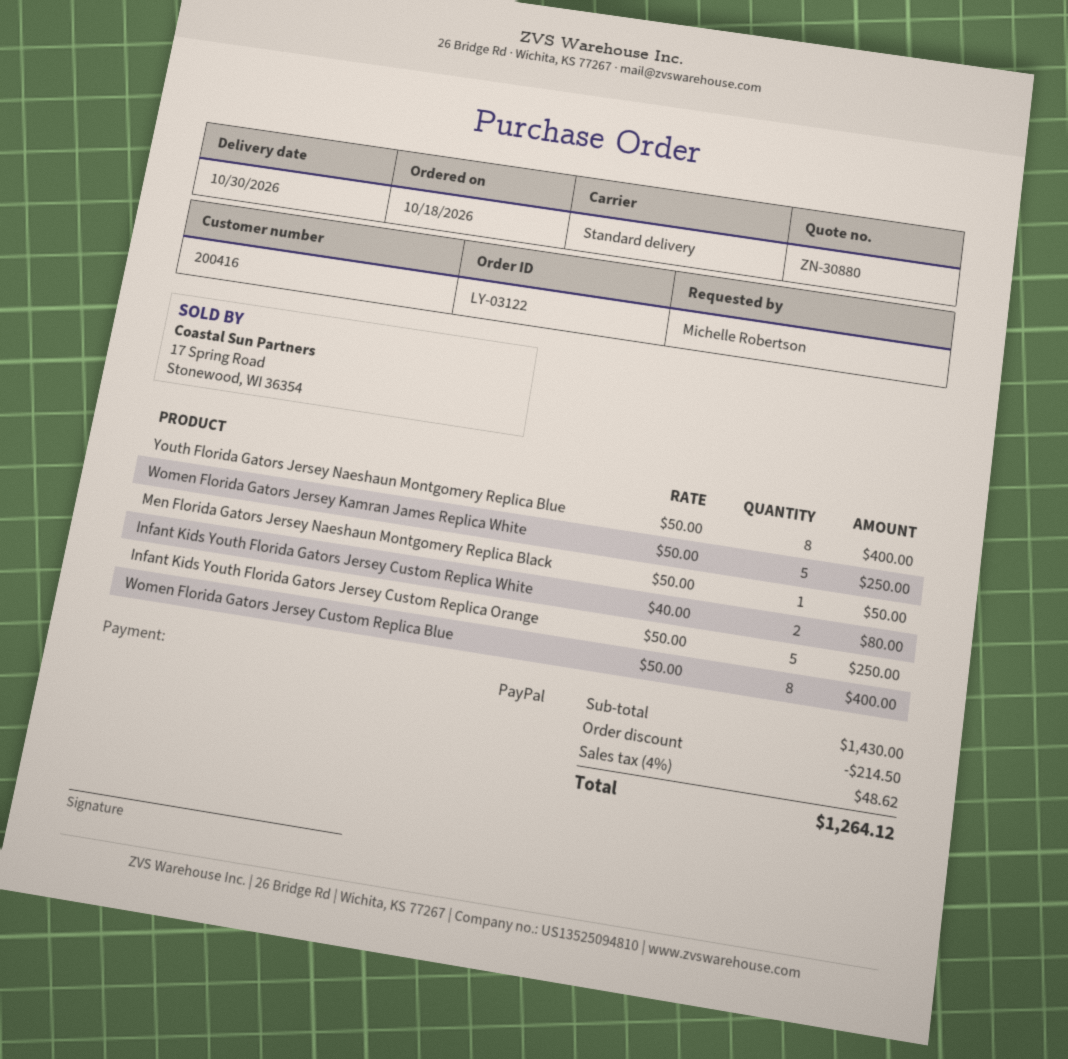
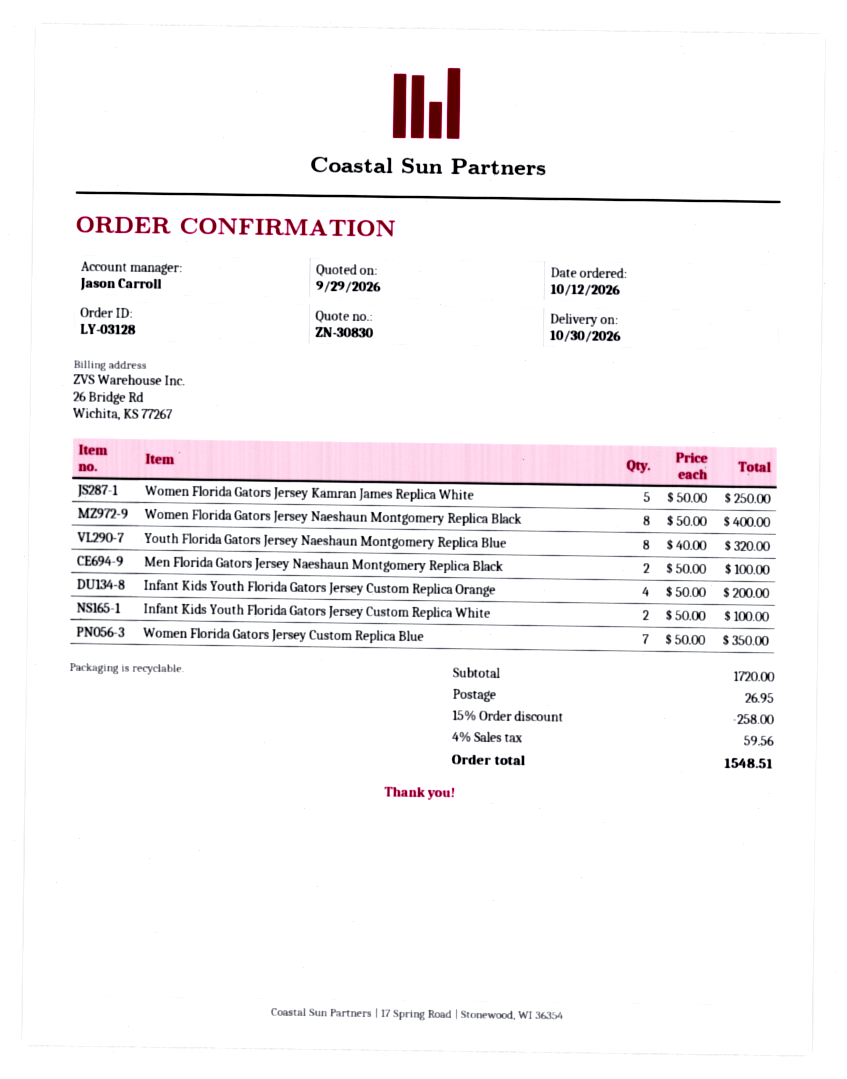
quote number: ZN-30880 -> ZN-30830
order number: LY-03122 -> LY-03128
order date: 2026-10-18 -> 2026-10-12
Youth Florida Gators Jersey Naeshaun Montgomery Replica Blue: 8 x 50.00 = 400.00 -> 8 x 40.00 = 320.00
Men Florida Gators Jersey Naeshaun Montgomery Replica Black: 1 x 50.00 = 50.00 -> 2 x 50.00 = 100.00
Infant Kids Youth Florida Gators Jersey Custom Replica White: 2 x 40.00 = 80.00 -> 2 x 50.00 = 100.00
Infant Kids Youth Florida Gators Jersey Custom Replica Orange: 5 x 50.00 = 250.00 -> 4 x 50.00 = 200.00
Women Florida Gators Jersey Custom Replica Blue: 8 x 50.00 = 400.00 -> 7 x 50.00 = 350.00
Women Florida Gators Jersey Naeshaun Montgomery Replica Black: none -> 8 x 50.00 = 400.00
subtotal: 1430.00 -> 1720.00
discount: 214.50 -> 258.00
shipping: none -> 26.95
tax: 4% = 48.62 -> 4% = 59.56
total: 1264.12 -> 1548.51

